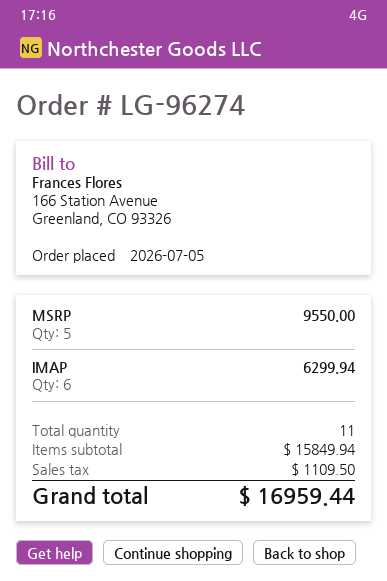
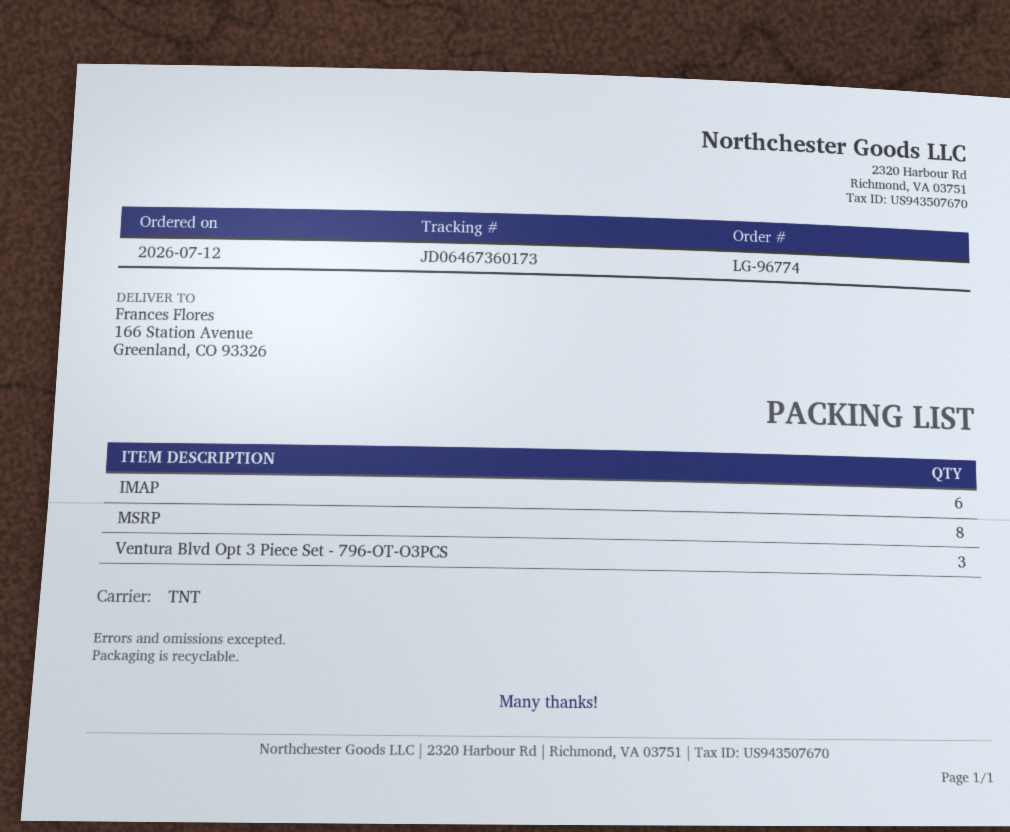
order number: LG-96274 -> LG-96774
order date: 2026-07-05 -> 2026-07-12
MSRP: 5 -> 8
Ventura Blvd Opt 3 Piece Set - 796-OT-O3PCS: none -> 3

